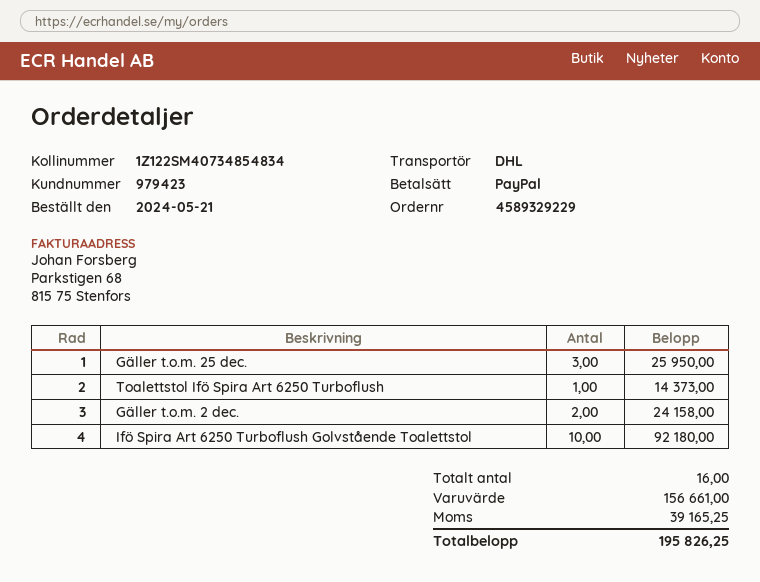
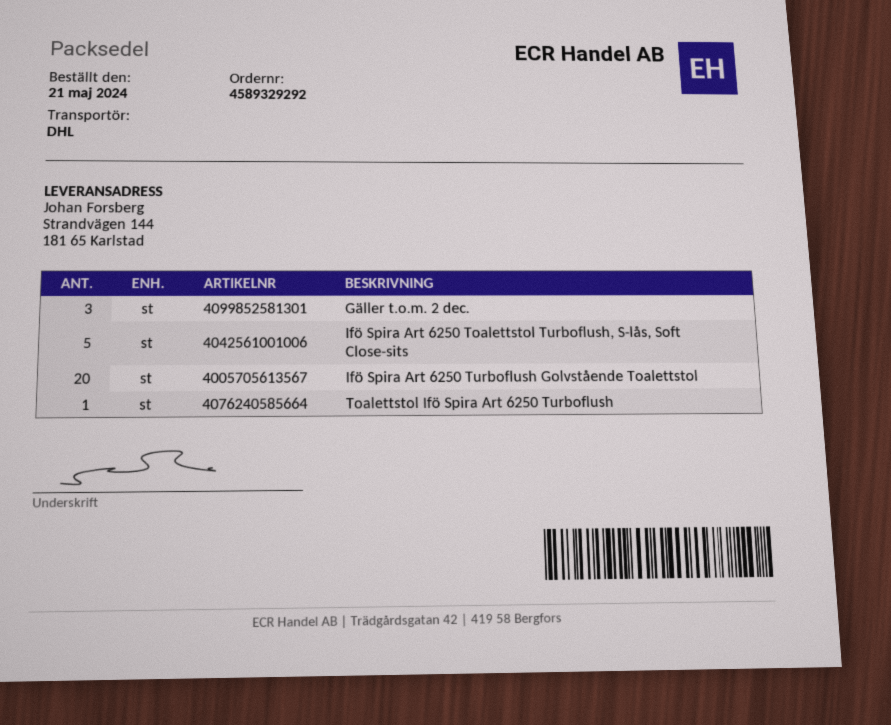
order number: 4589329229 -> 4589329292
Gäller t.o.m. 25 dec.: 3 -> none
Gäller t.o.m. 2 dec.: 2 -> 3
Ifö Spira Art 6250 Turboflush Golvstående Toalettstol: 10 -> 20
Ifö Spira Art 6250 Toalettstol Turboflush, S-lås, Soft Close-sits: none -> 5

